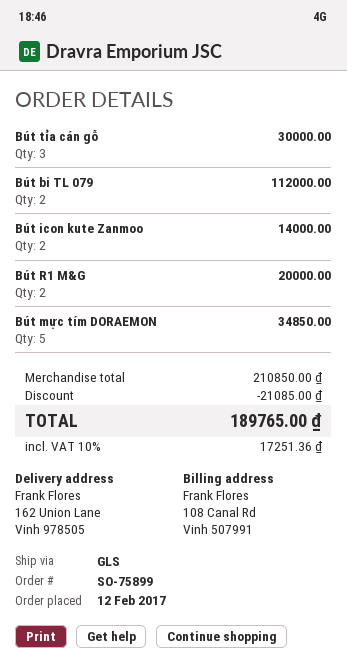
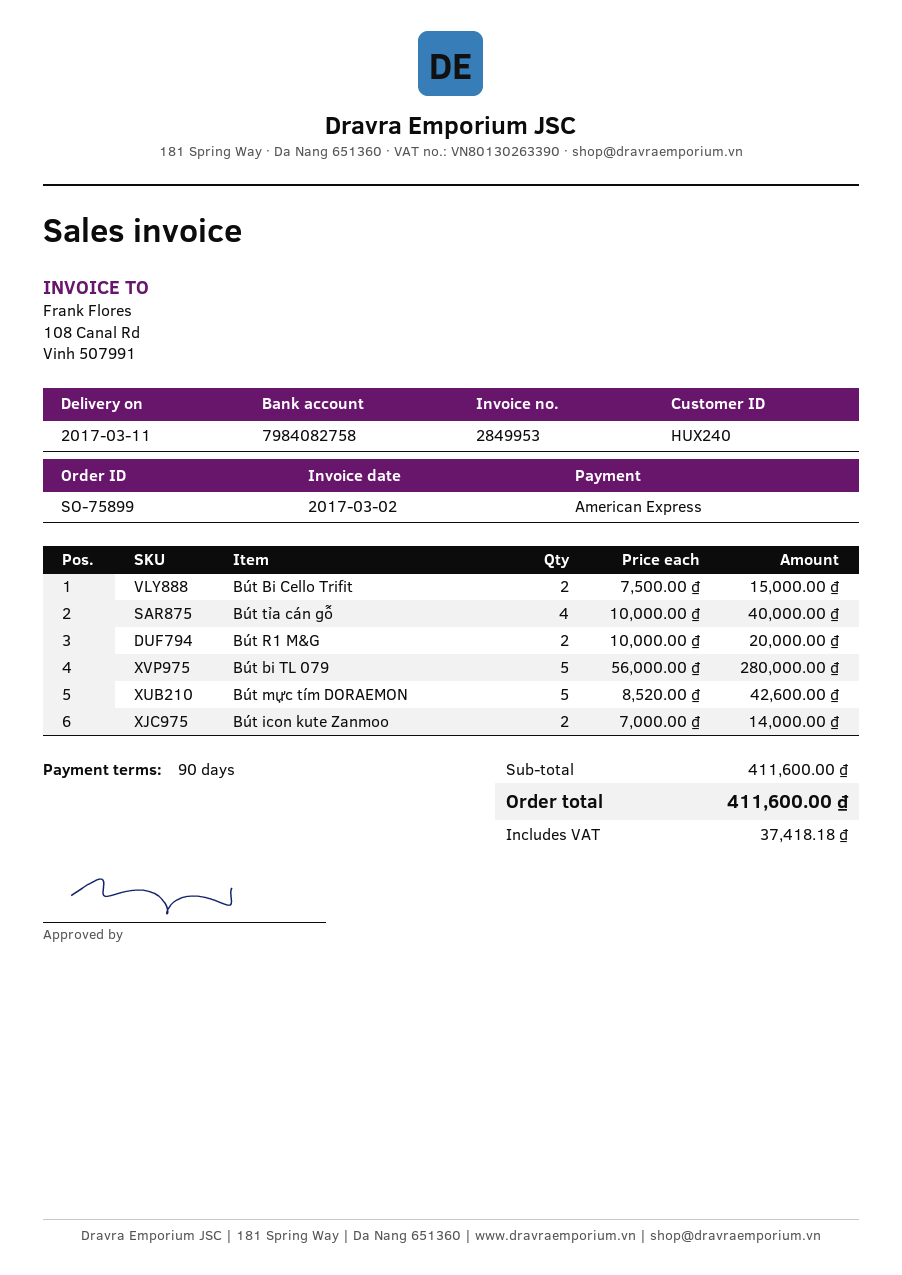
Bút tỉa cán gỗ: 3 for 30000.00 -> 4 for 40000.00
Bút bi TL 079: 2 for 112000.00 -> 5 for 280000.00
Bút mực tím DORAEMON: 5 for 34850.00 -> 5 for 42600.00
Bút Bi Cello Trifit: none -> 2 for 15000.00
subtotal: 210850.00 -> 411600.00
discount: 21085.00 -> none
tax: 17251.36 -> 37418.18
total: 189765.00 -> 411600.00

